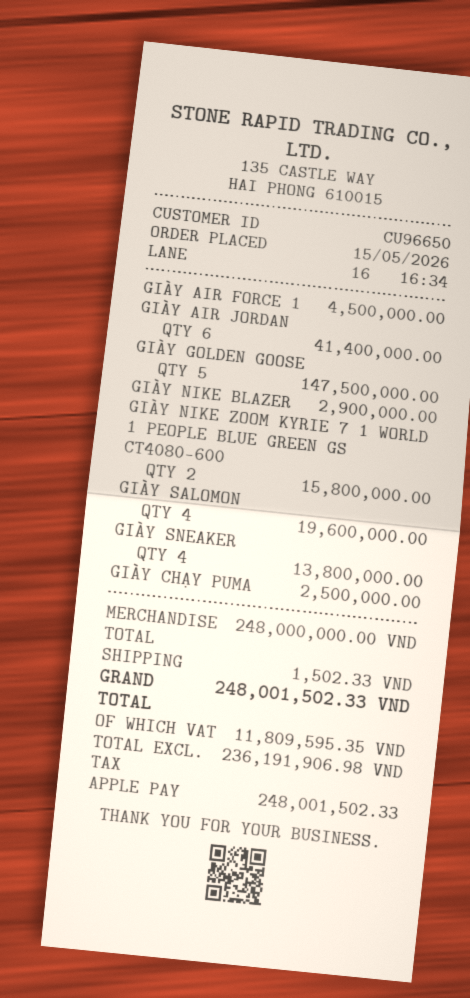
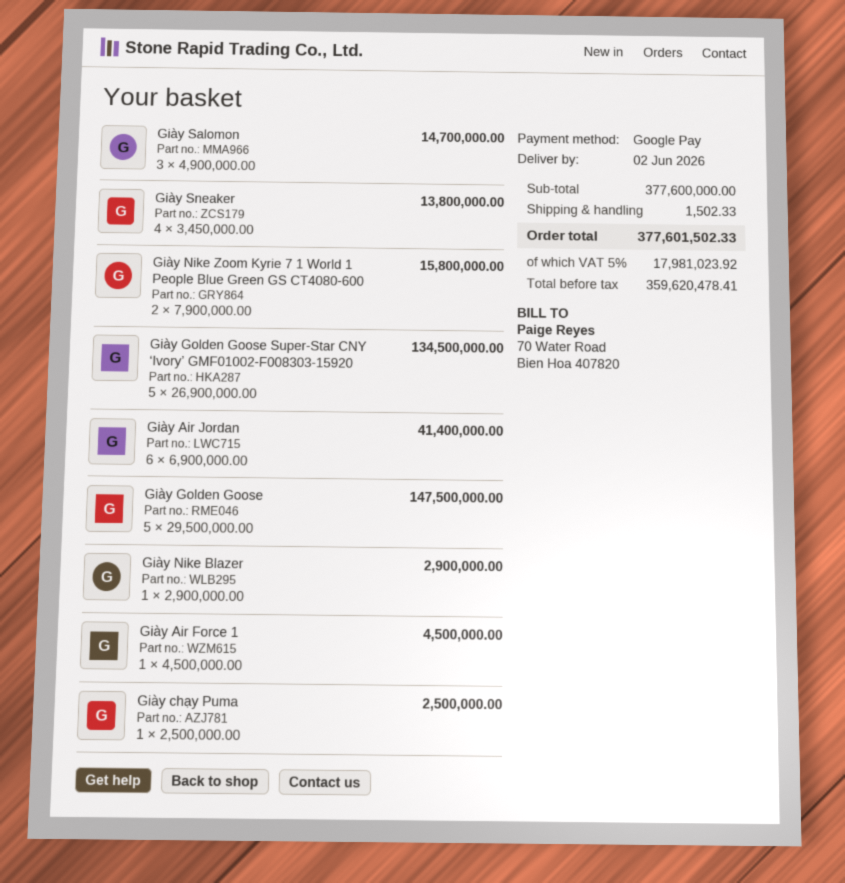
payment method: Apple Pay -> Google Pay
GIÀY SALOMON: 4 for 19600000.00 -> 3 for 14700000.00
Giày Golden Goose Super-Star CNY ‘Ivory’ GMF01002-F008303-15920: none -> 5 for 134500000.00
subtotal: 248000000.00 -> 377600000.00
net: 236191906.98 -> 359620478.41
tax: 11809595.35 -> 17981023.92
total: 248001502.33 -> 377601502.33

